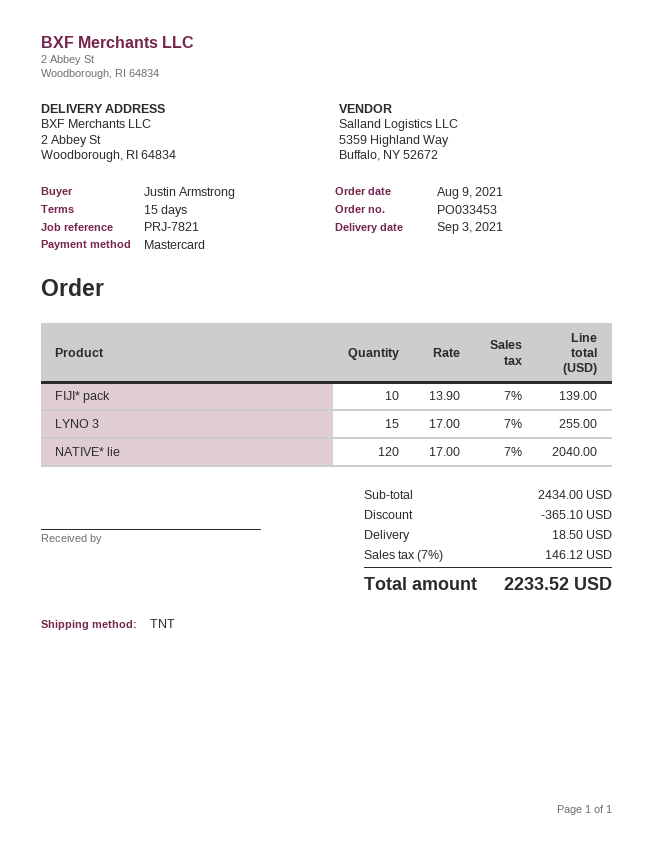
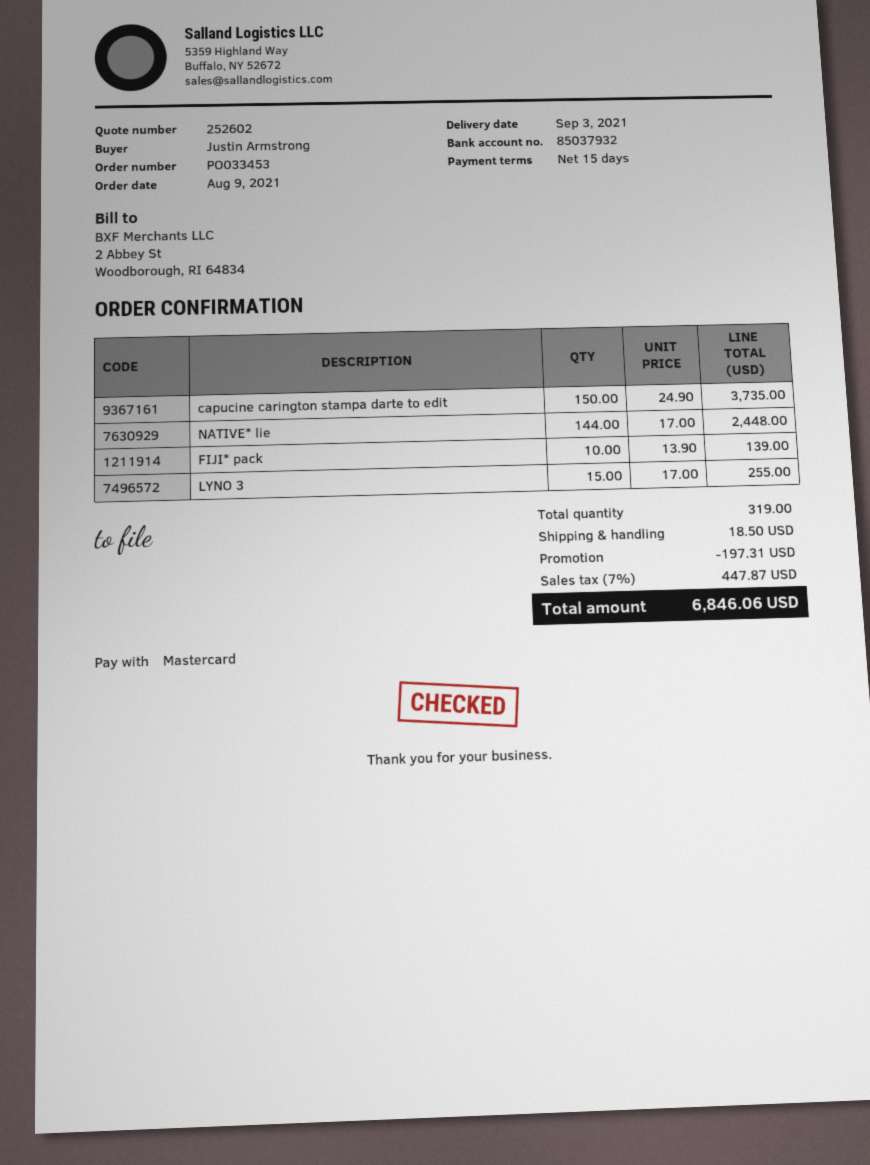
NATIVE* lie: 120 x 17.00 = 2040.00 -> 144 x 17.00 = 2448.00
capucine carington stampa darte to edit: none -> 150 x 24.90 = 3735.00
discount: 365.10 -> 197.31
tax: 7% = 146.12 -> 7% = 447.87
total: 2233.52 -> 6846.06

